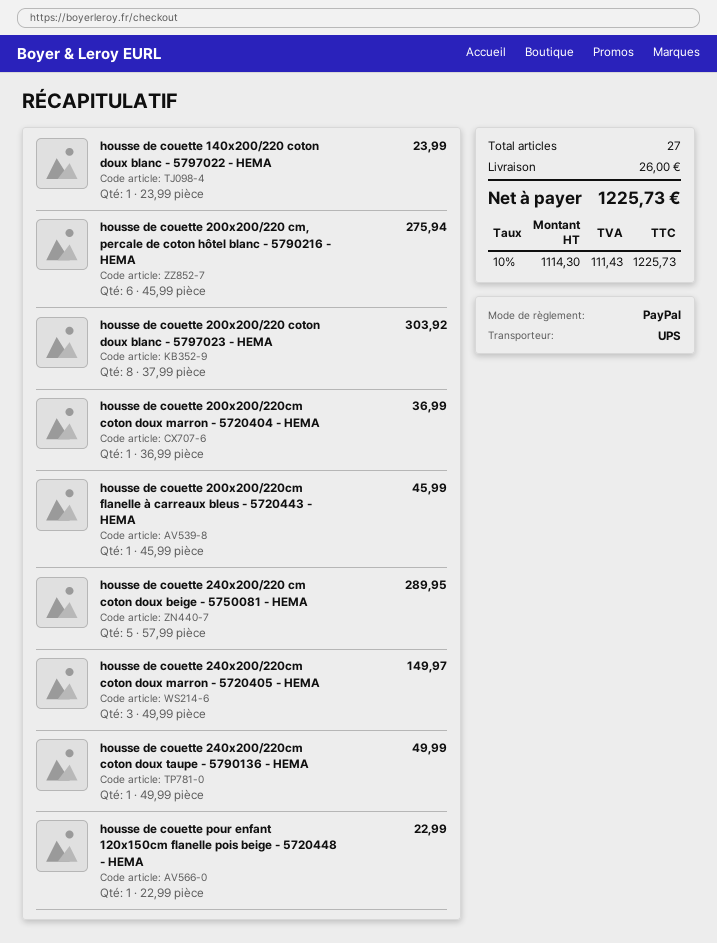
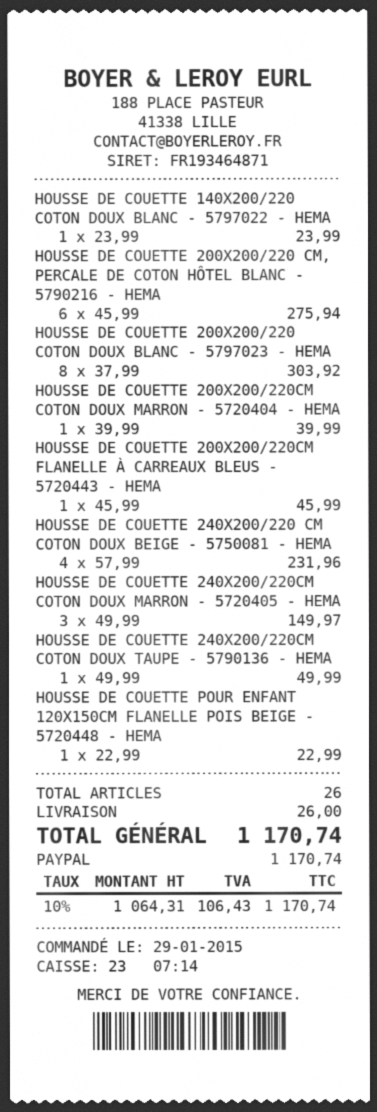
housse de couette 200x200/220cm coton doux marron - 5720404 - HEMA: 1 x 36.99 = 36.99 -> 1 x 39.99 = 39.99
housse de couette 240x200/220 cm coton doux beige - 5750081 - HEMA: 5 x 57.99 = 289.95 -> 4 x 57.99 = 231.96
total quantity: 27 -> 26
net: 1114.30 -> 1064.31
tax: 10% = 111.43 -> 10% = 106.43
total: 1225.73 -> 1170.74

